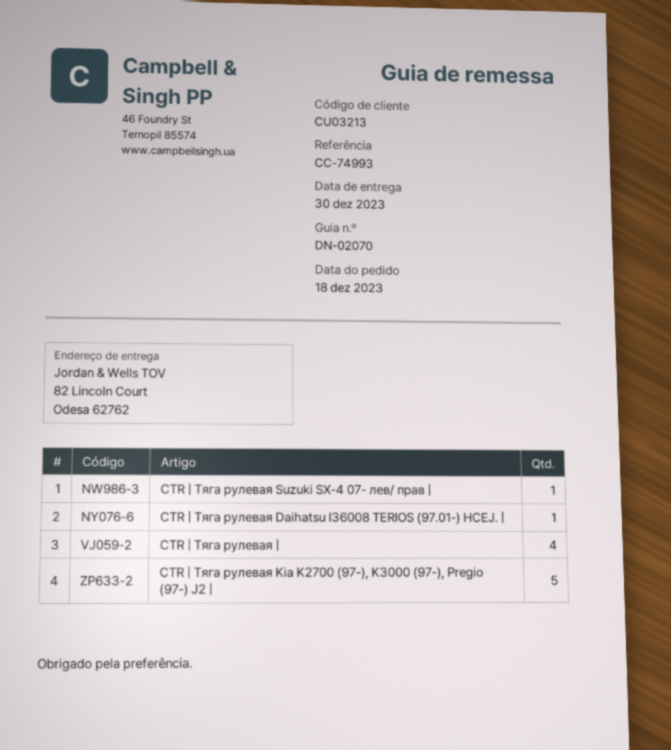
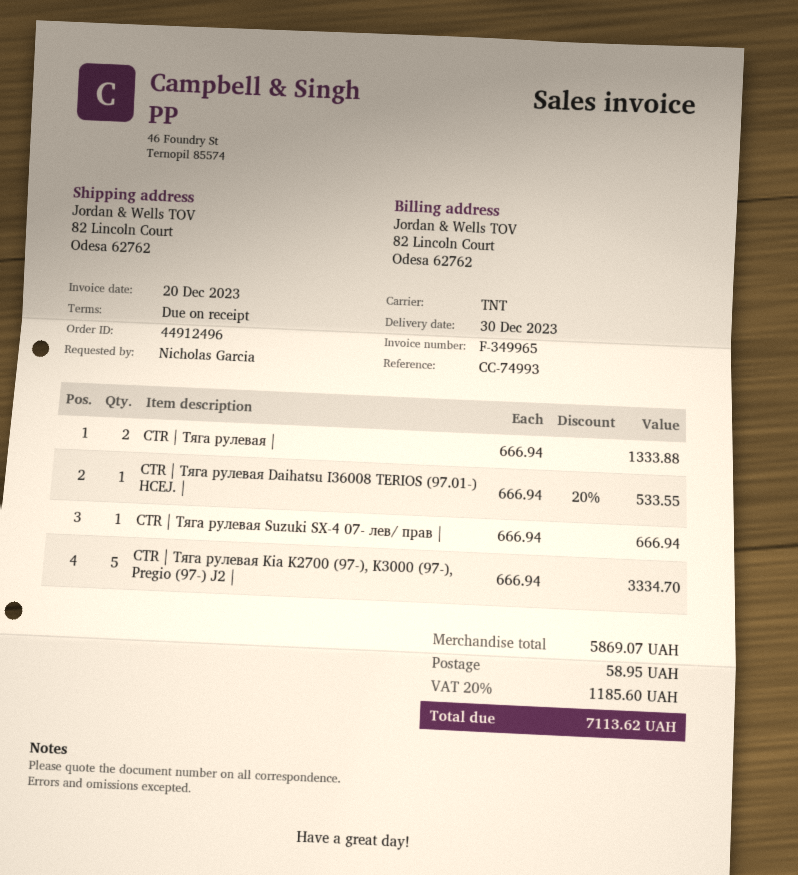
CTR | Тяга рулевая |: 4 -> 2

